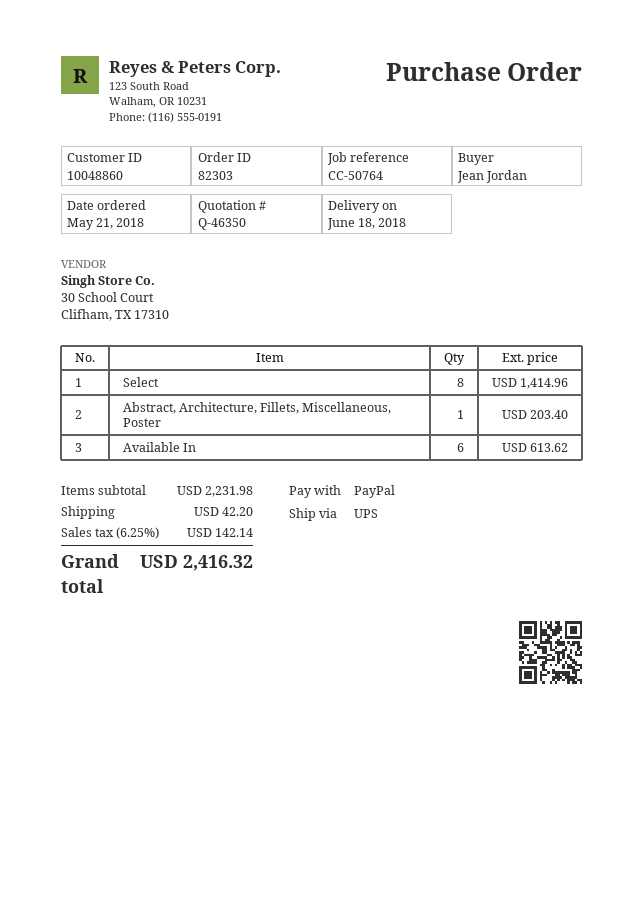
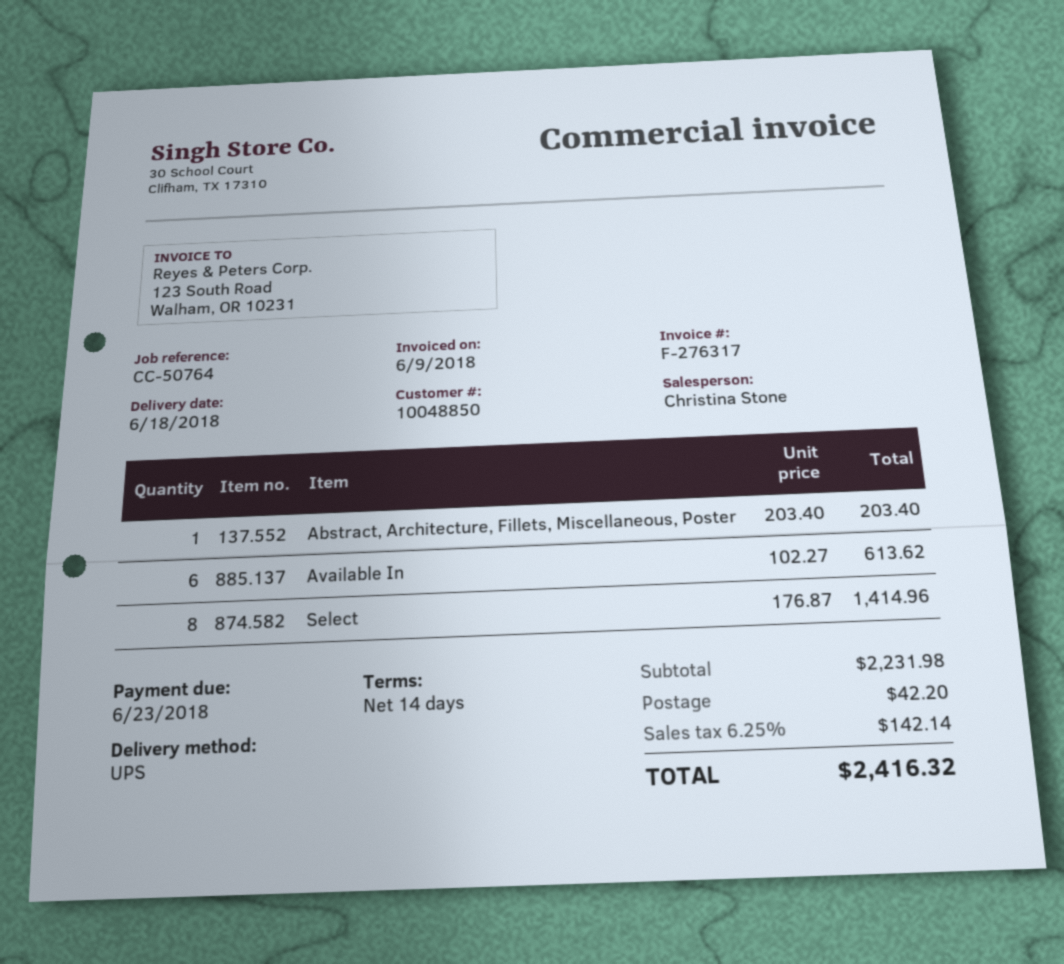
customer number: 10048860 -> 10048850

